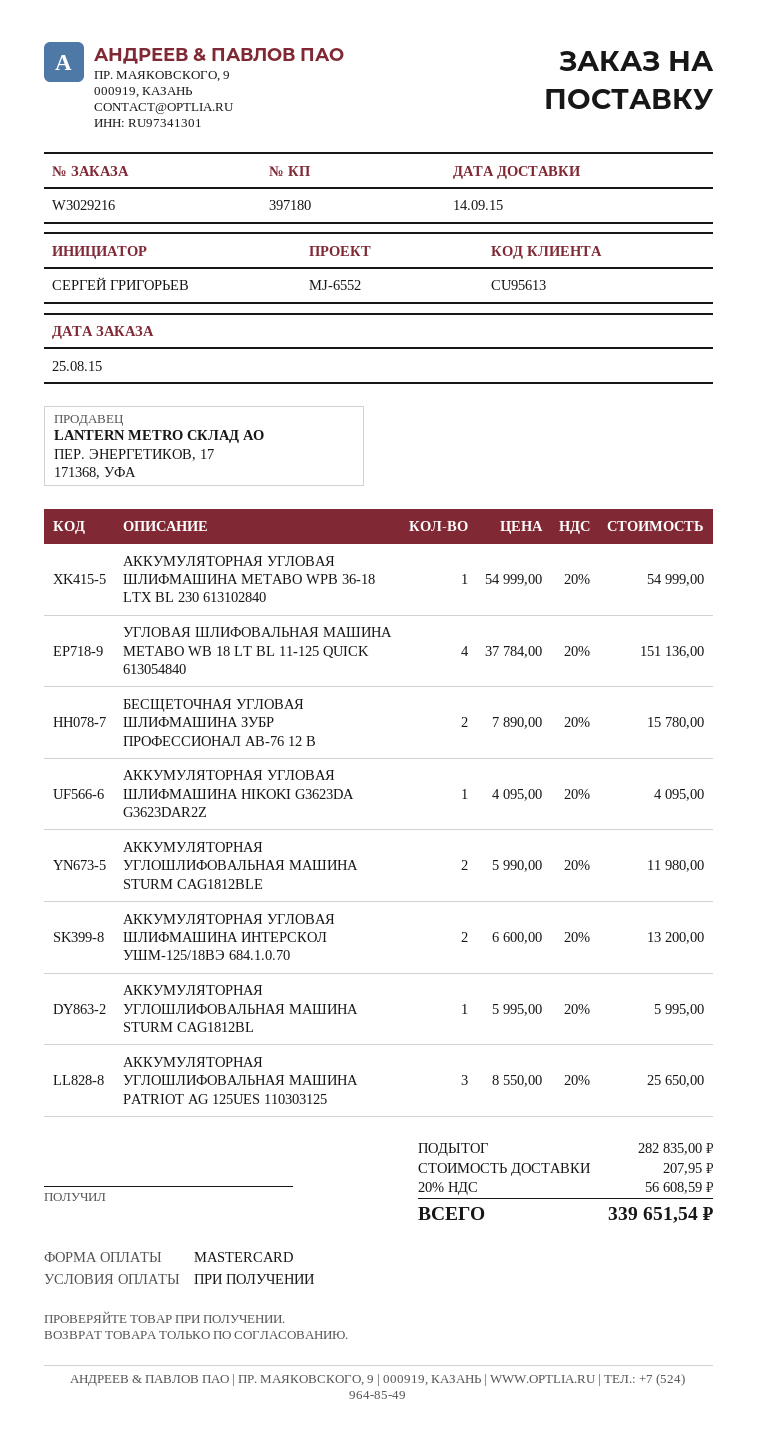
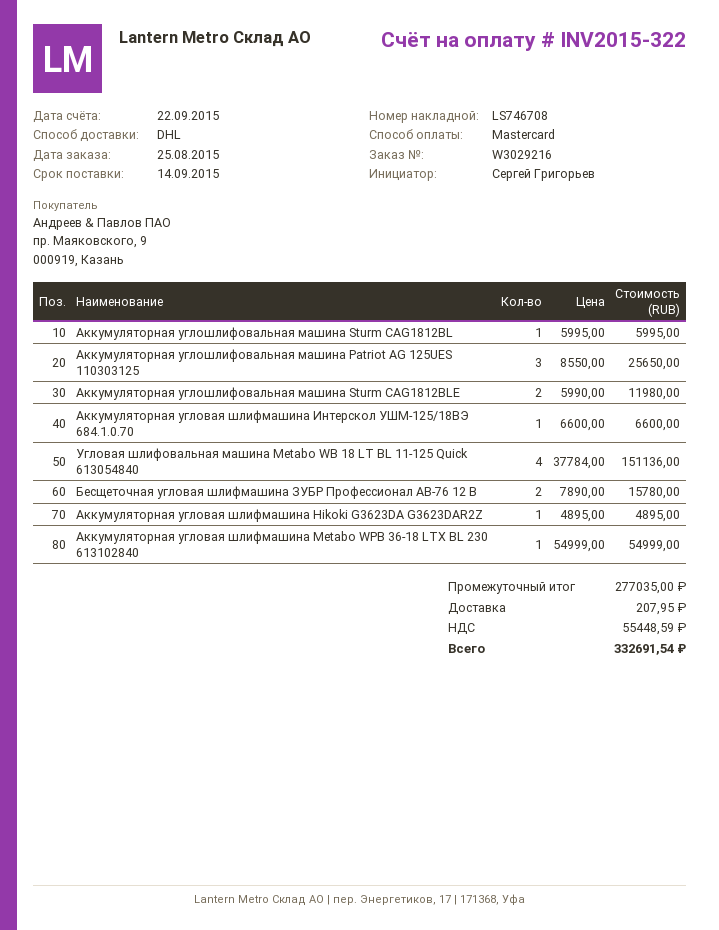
АККУМУЛЯТОРНАЯ УГЛОВАЯ ШЛИФМАШИНА HIKOKI G3623DA G3623DAR2Z: 1 x 4095.00 = 4095.00 -> 1 x 4895.00 = 4895.00
АККУМУЛЯТОРНАЯ УГЛОВАЯ ШЛИФМАШИНА ИНТЕРСКОЛ УШМ-125/18ВЭ 684.1.0.70: 2 x 6600.00 = 13200.00 -> 1 x 6600.00 = 6600.00
subtotal: 282835.00 -> 277035.00
tax: 56608.59 -> 55448.59
total: 339651.54 -> 332691.54

